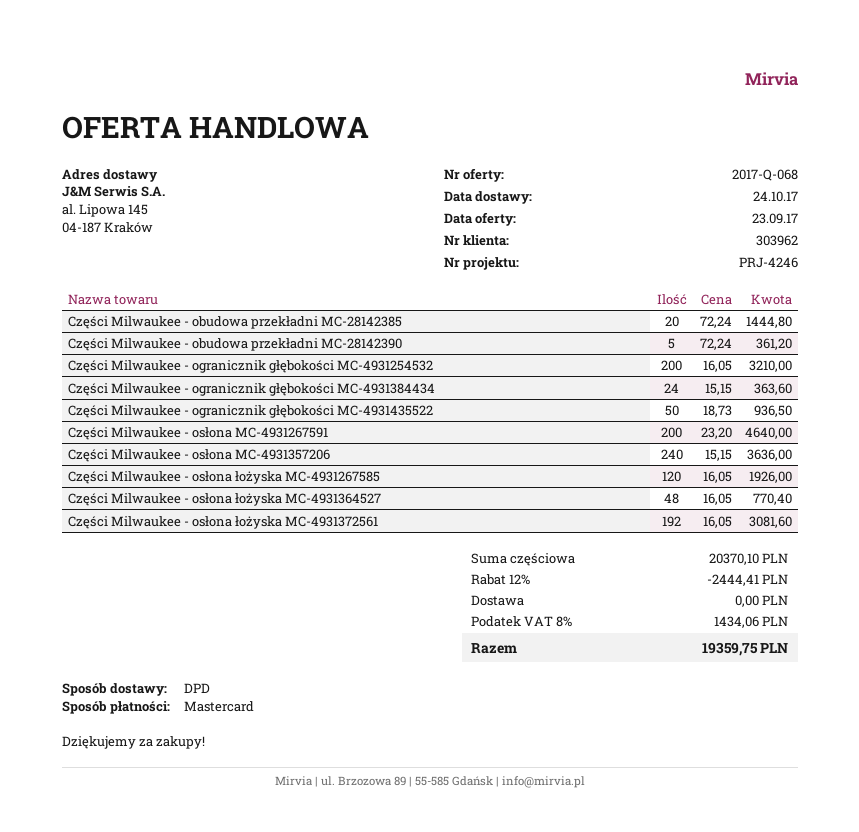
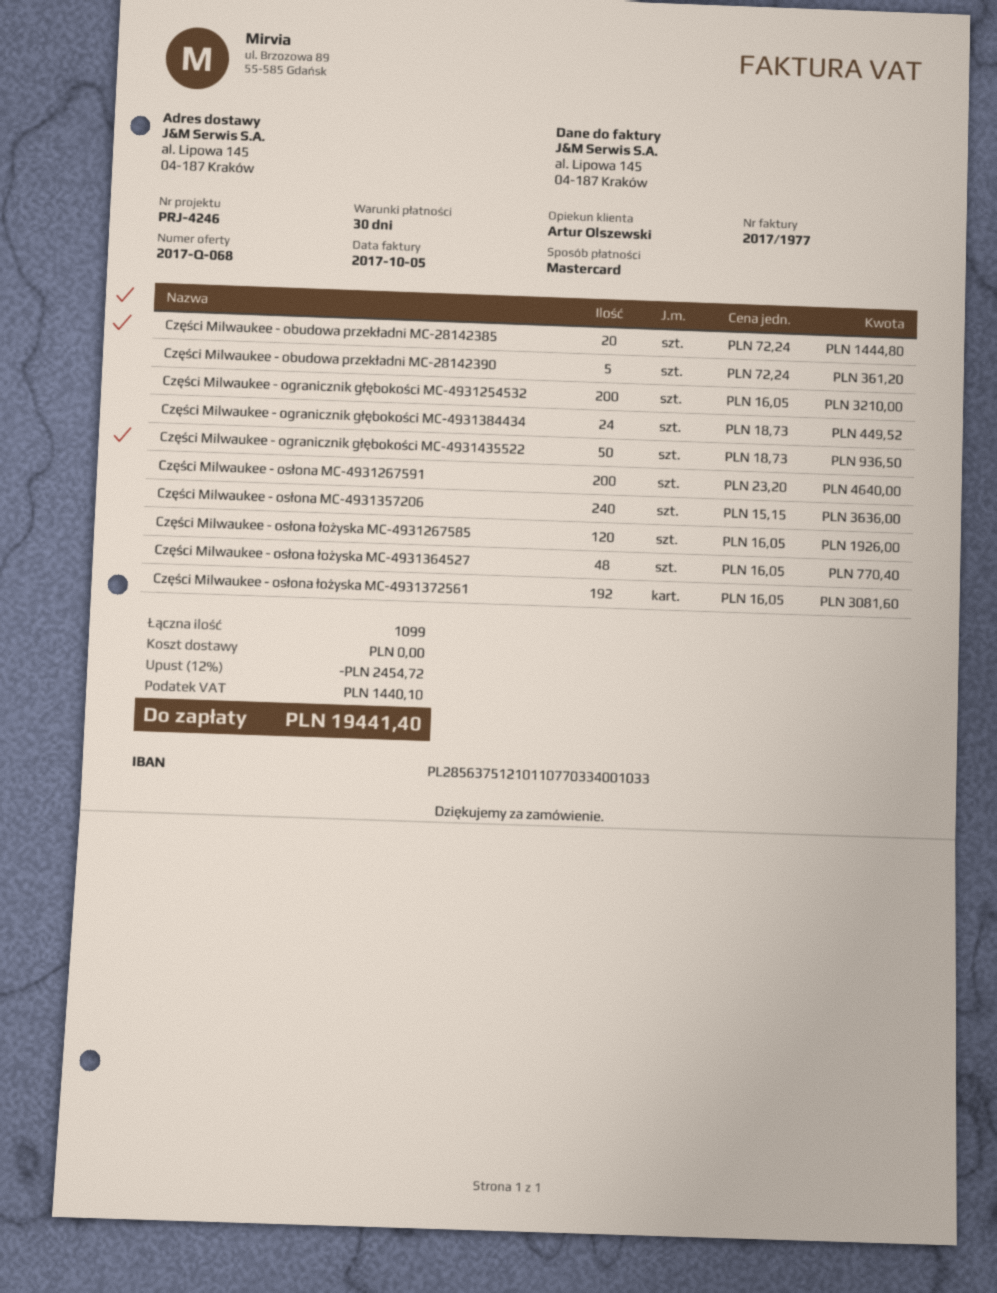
Części Milwaukee - ogranicznik głębokości MC-4931384434: 24 x 15.15 = 363.60 -> 24 x 18.73 = 449.52
discount: 12% = 2444.41 -> 12% = 2454.72
tax: 1434.06 -> 1440.10
total: 19359.75 -> 19441.40

